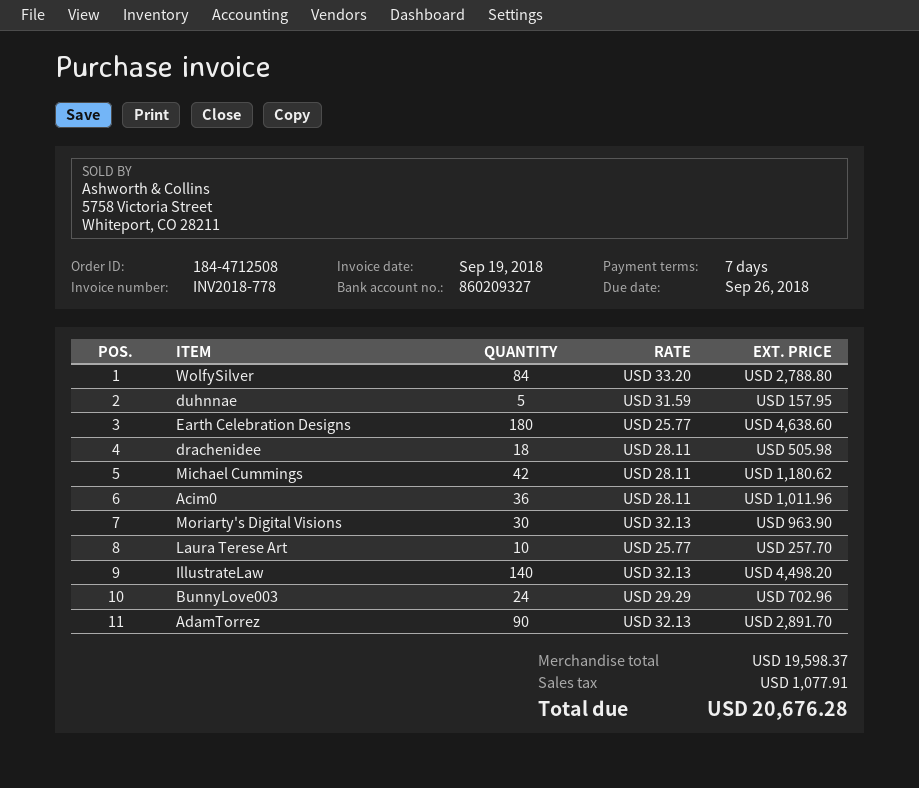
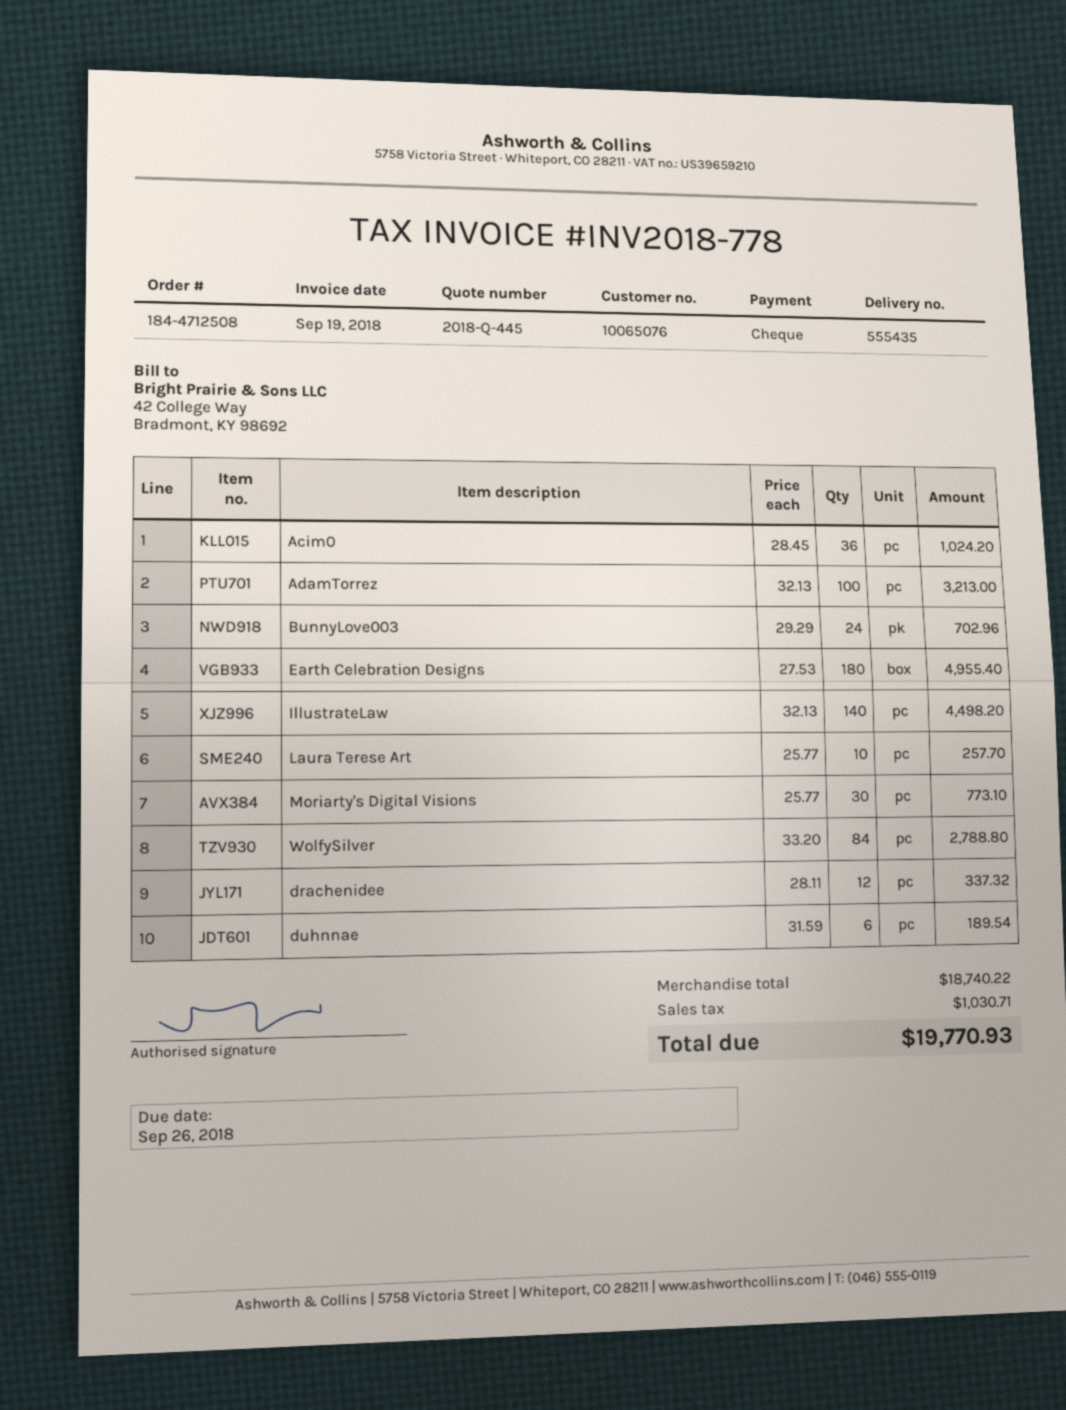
duhnnae: 5 x 31.59 = 157.95 -> 6 x 31.59 = 189.54
Earth Celebration Designs: 180 x 25.77 = 4638.60 -> 180 x 27.53 = 4955.40
drachenidee: 18 x 28.11 = 505.98 -> 12 x 28.11 = 337.32
Michael Cummings: 42 x 28.11 = 1180.62 -> none
Acim0: 36 x 28.11 = 1011.96 -> 36 x 28.45 = 1024.20
Moriarty's Digital Visions: 30 x 32.13 = 963.90 -> 30 x 25.77 = 773.10
AdamTorrez: 90 x 32.13 = 2891.70 -> 100 x 32.13 = 3213.00
subtotal: 19598.37 -> 18740.22
tax: 1077.91 -> 1030.71
total: 20676.28 -> 19770.93

